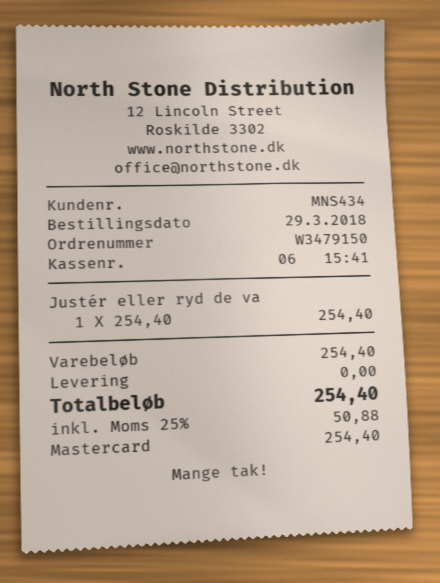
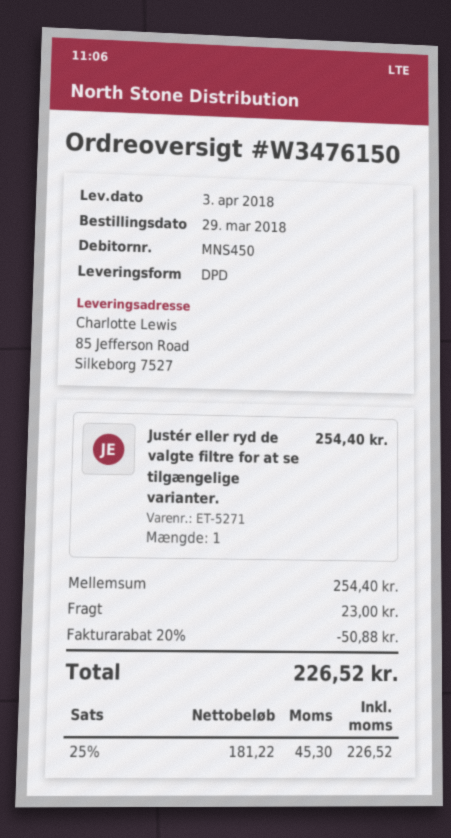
order number: W3479150 -> W3476150
customer number: MNS434 -> MNS450
discount: none -> 20% = 50.88
shipping: 0.00 -> 23.00
tax: 25% = 50.88 -> 25% = 45.30
total: 254.40 -> 226.52

